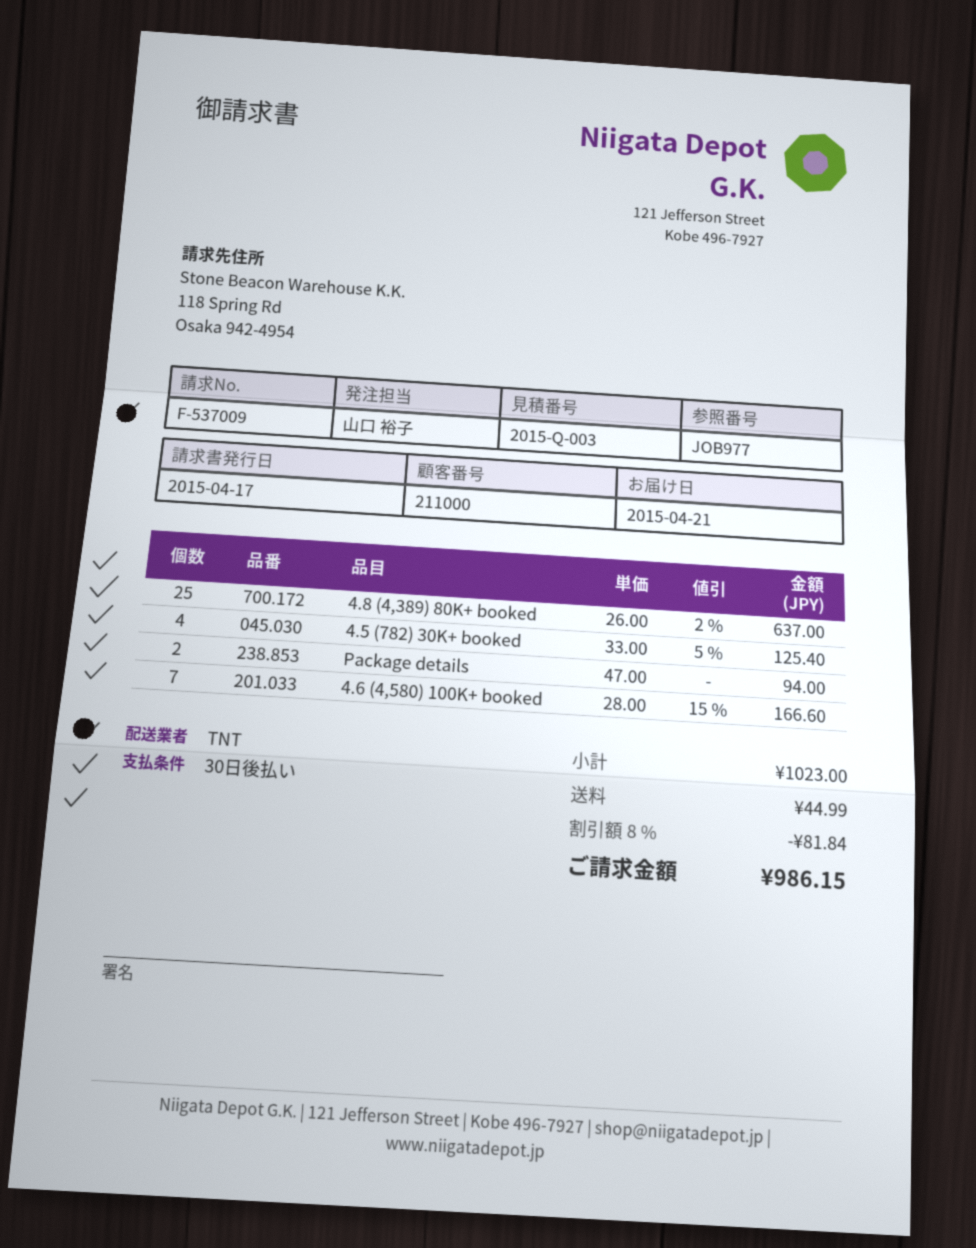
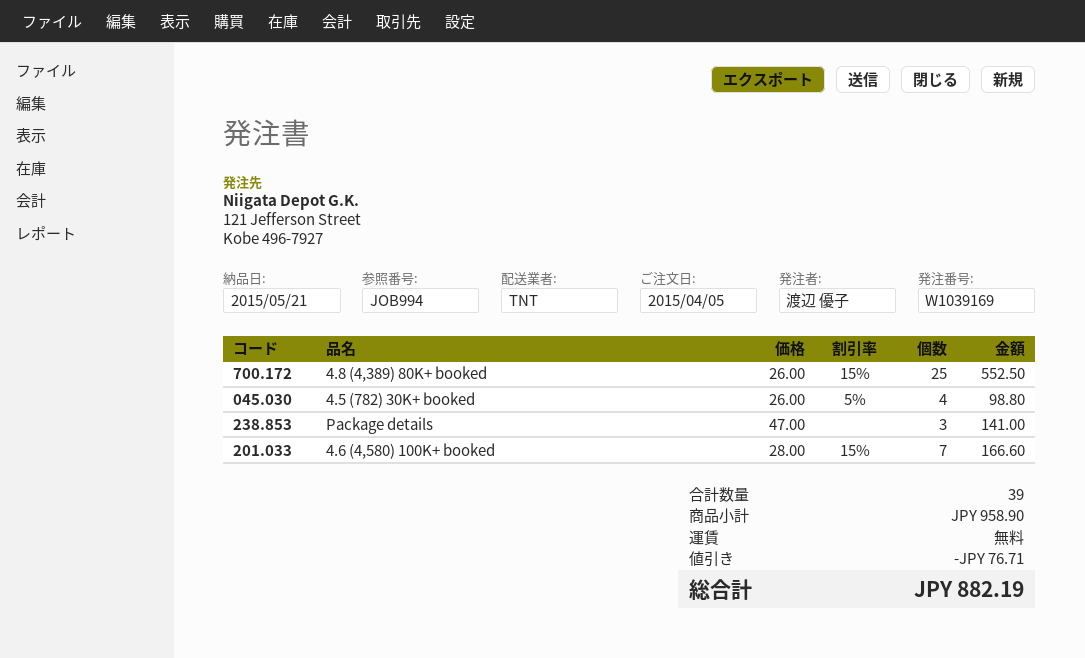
delivery date: 2015-04-21 -> 2015-05-21
reference: JOB977 -> JOB994
ordered by: 山口 裕子 -> 渡辺 優子
4.8 (4,389) 80K+ booked: 25 x 26.00 - 2% = 637.00 -> 25 x 26.00 - 15% = 552.50
4.5 (782) 30K+ booked: 4 x 33.00 - 5% = 125.40 -> 4 x 26.00 - 5% = 98.80
Package details: 2 x 47.00 = 94.00 -> 3 x 47.00 = 141.00
subtotal: 1023.00 -> 958.90
discount: 81.84 -> 76.71
shipping: 44.99 -> 0.00
total: 986.15 -> 882.19

